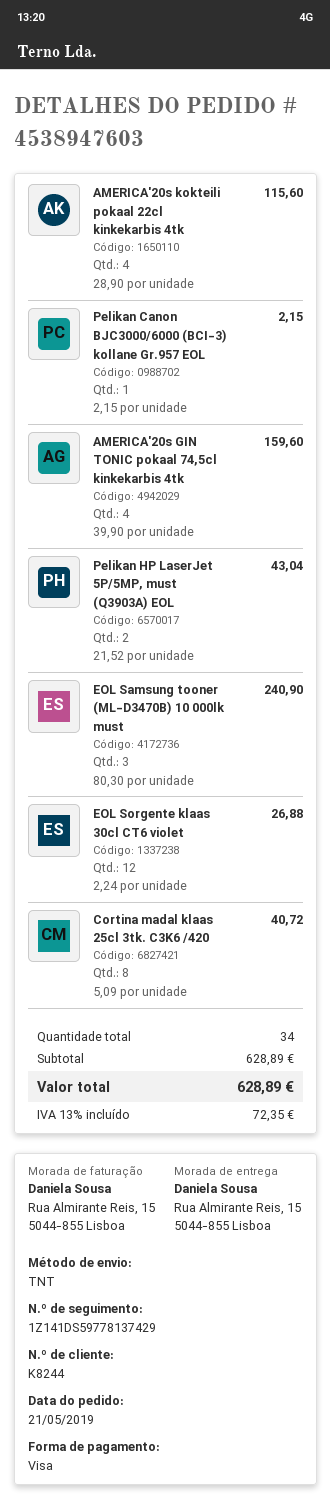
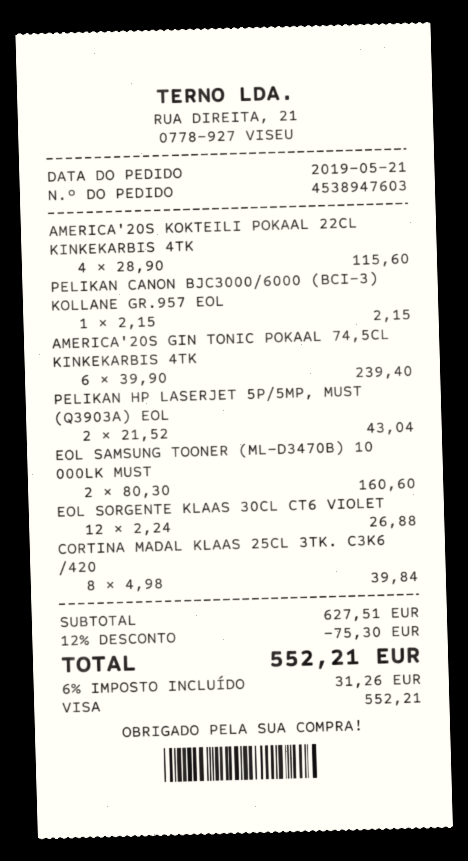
AMERICA'20s GIN TONIC pokaal 74,5cl kinkekarbis 4tk: 4 x 39.90 = 159.60 -> 6 x 39.90 = 239.40
EOL Samsung tooner (ML-D3470B) 10 000lk must: 3 x 80.30 = 240.90 -> 2 x 80.30 = 160.60
Cortina madal klaas 25cl 3tk. C3K6 /420: 8 x 5.09 = 40.72 -> 8 x 4.98 = 39.84
subtotal: 628.89 -> 627.51
discount: none -> 12% = 75.30
tax: 13% = 72.35 -> 6% = 31.26
total: 628.89 -> 552.21

